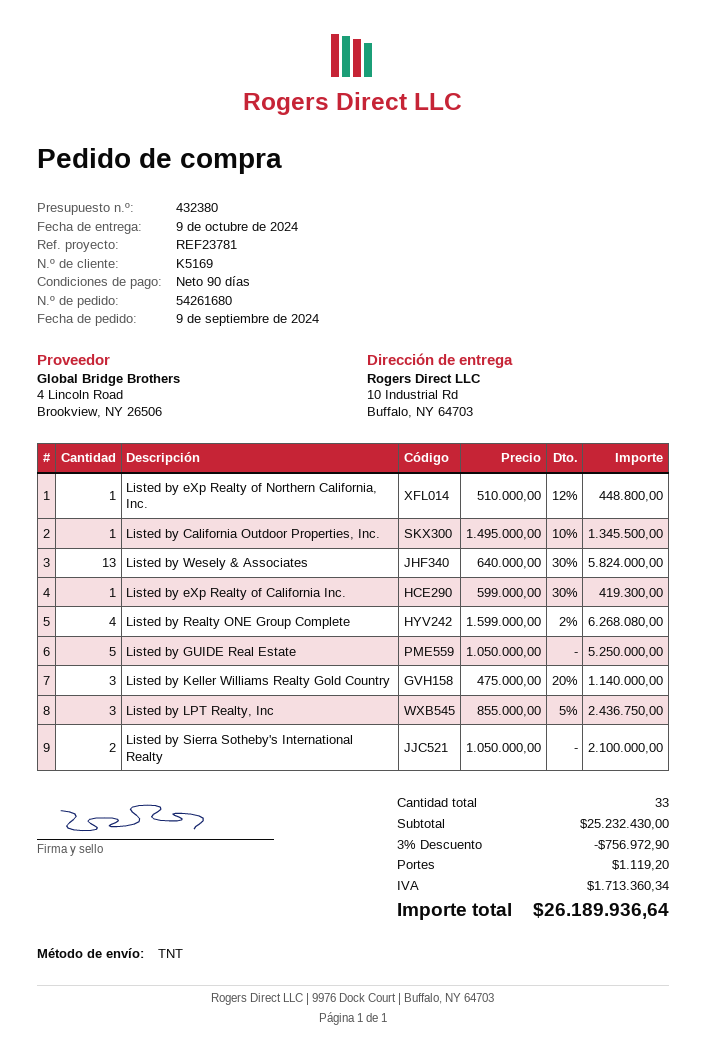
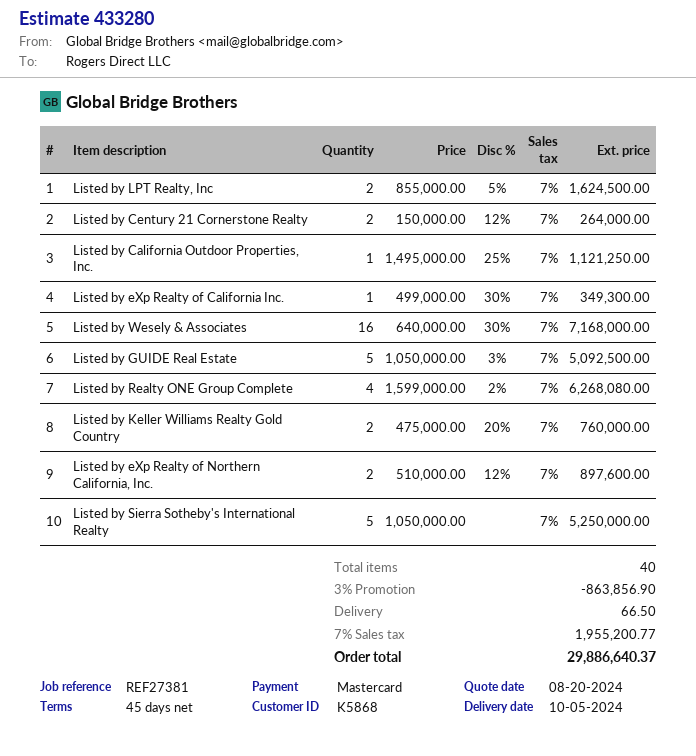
quote number: 432380 -> 433280
delivery date: 2024-10-09 -> 2024-10-05
payment terms: 90 days -> 45 days
customer number: K5169 -> K5868
reference: REF23781 -> REF27381
Listed by eXp Realty of Northern California, Inc.: 1 x 510000.00 - 12% = 448800.00 -> 2 x 510000.00 - 12% = 897600.00
Listed by California Outdoor Properties, Inc.: 1 x 1495000.00 - 10% = 1345500.00 -> 1 x 1495000.00 - 25% = 1121250.00
Listed by Wesely & Associates: 13 x 640000.00 - 30% = 5824000.00 -> 16 x 640000.00 - 30% = 7168000.00
Listed by eXp Realty of California Inc.: 1 x 599000.00 - 30% = 419300.00 -> 1 x 499000.00 - 30% = 349300.00
Listed by GUIDE Real Estate: 5 x 1050000.00 = 5250000.00 -> 5 x 1050000.00 - 3% = 5092500.00
Listed by Keller Williams Realty Gold Country: 3 x 475000.00 - 20% = 1140000.00 -> 2 x 475000.00 - 20% = 760000.00
Listed by LPT Realty, Inc: 3 x 855000.00 - 5% = 2436750.00 -> 2 x 855000.00 - 5% = 1624500.00
Listed by Sierra Sotheby's International Realty: 2 x 1050000.00 = 2100000.00 -> 5 x 1050000.00 = 5250000.00
Listed by Century 21 Cornerstone Realty: none -> 2 x 150000.00 - 12% = 264000.00
total quantity: 33 -> 40
discount: 3% = 756972.90 -> 3% = 863856.90
shipping: 1119.20 -> 66.50
tax: 1713360.34 -> 1955200.77
total: 26189936.64 -> 29886640.37

